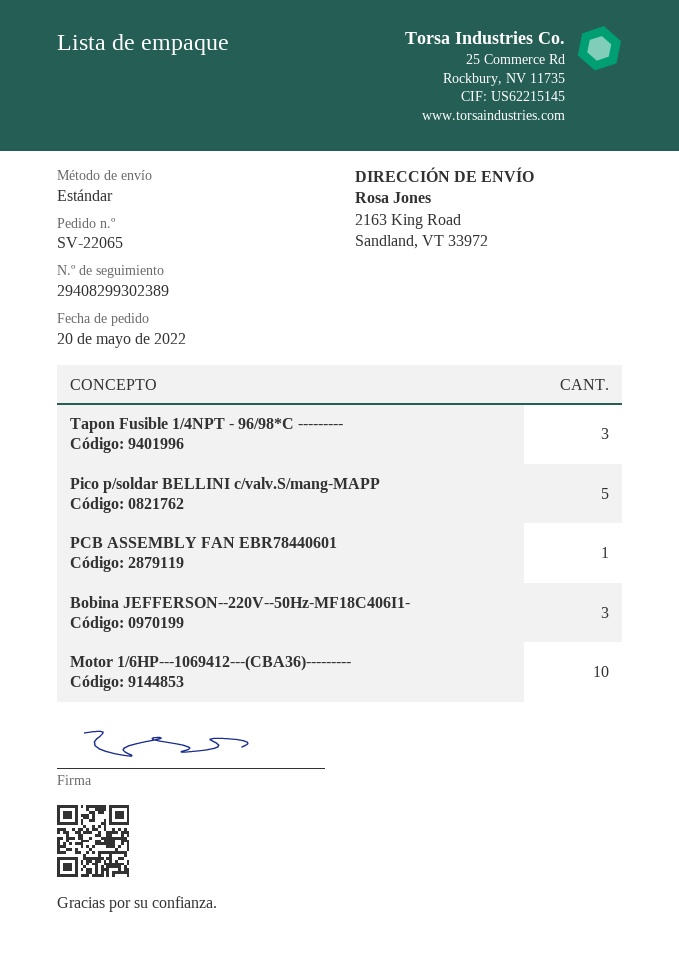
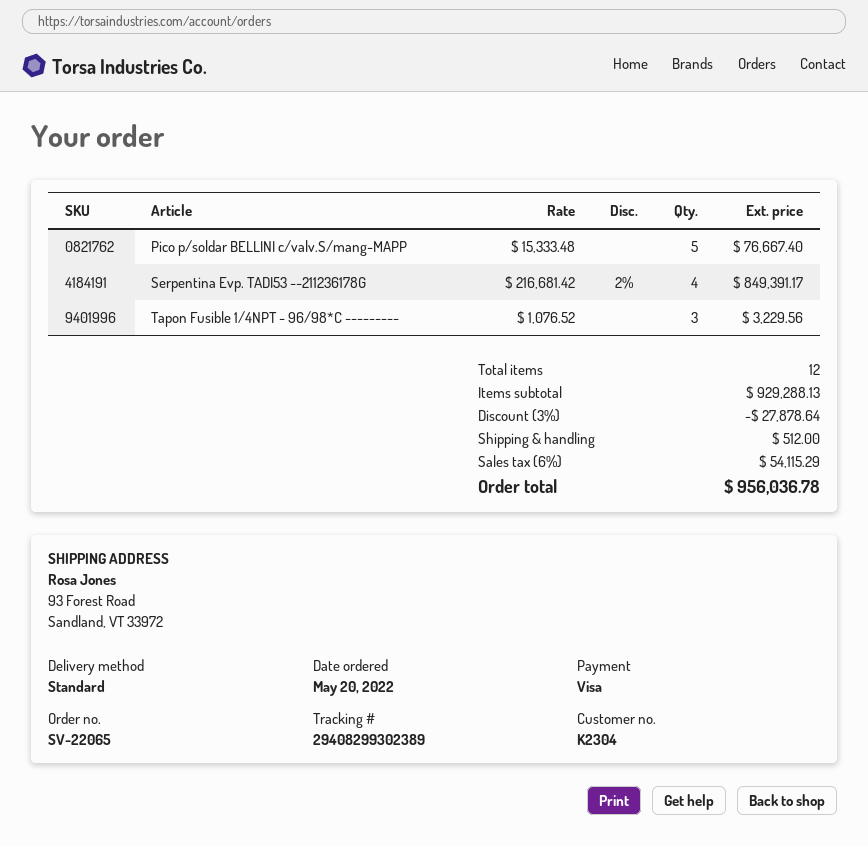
ship to: 2163 King Road, Sandland, VT 33972 -> 93 Forest Road, Sandland, VT 33972
PCB ASSEMBLY FAN EBR78440601: 1 -> none
Bobina JEFFERSON--220V--50Hz-MF18C406I1-: 3 -> none
Motor 1/6HP---1069412---(CBA36)---------: 10 -> none
Serpentina Evp. TADI53 --211236178G: none -> 4

